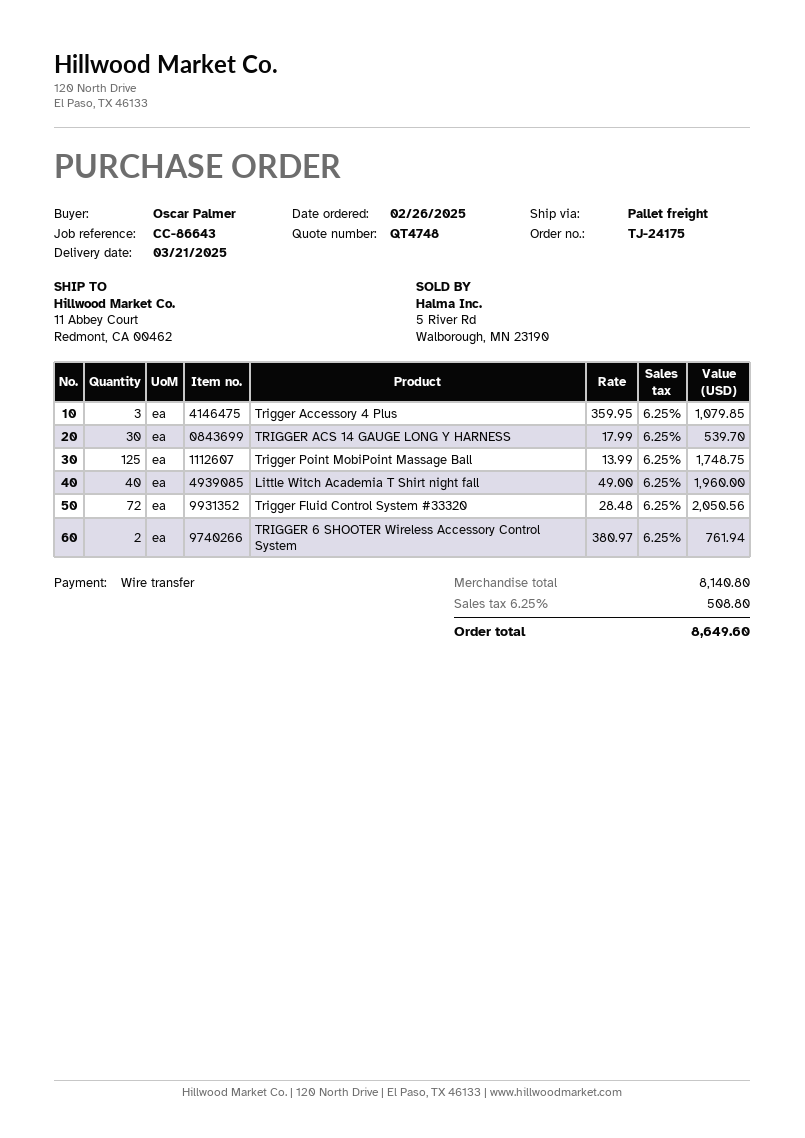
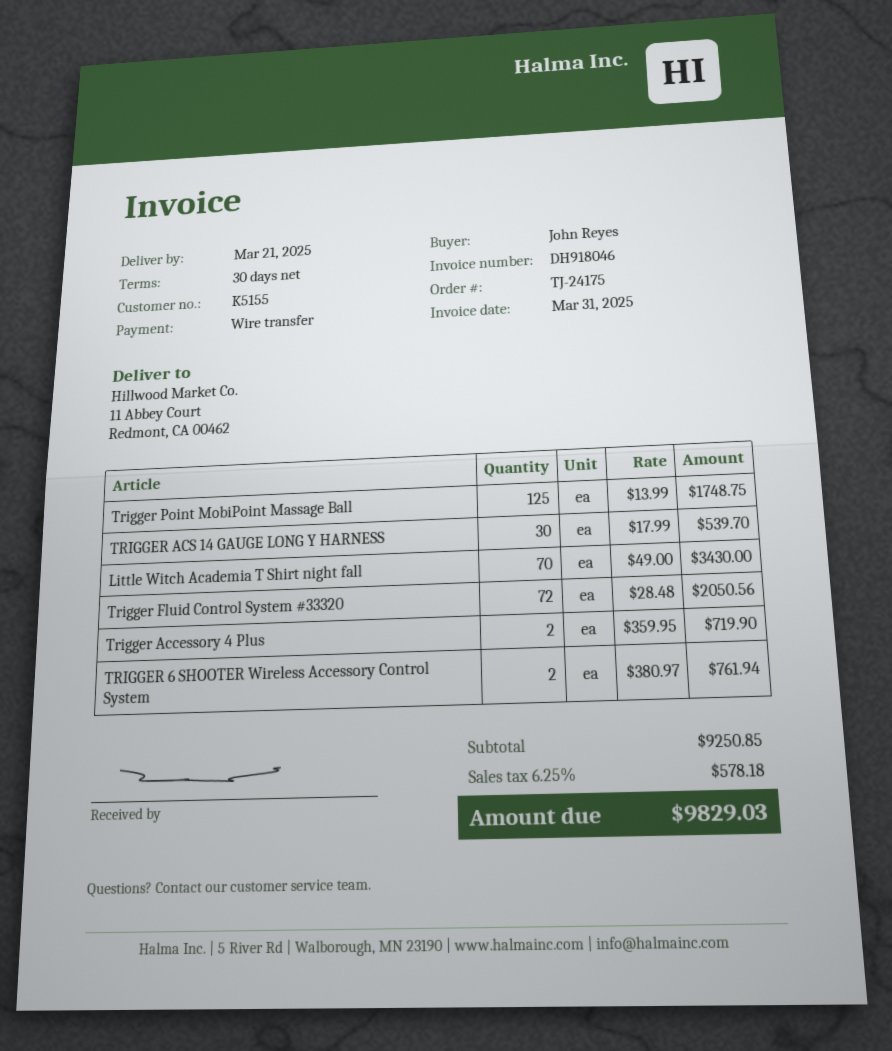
ordered by: Oscar Palmer -> John Reyes
Trigger Accessory 4 Plus: 3 x 359.95 = 1079.85 -> 2 x 359.95 = 719.90
Little Witch Academia T Shirt night fall: 40 x 49.00 = 1960.00 -> 70 x 49.00 = 3430.00
subtotal: 8140.80 -> 9250.85
tax: 6.25% = 508.80 -> 6.25% = 578.18
total: 8649.60 -> 9829.03

